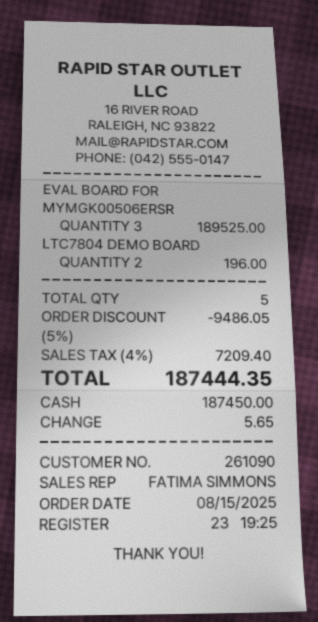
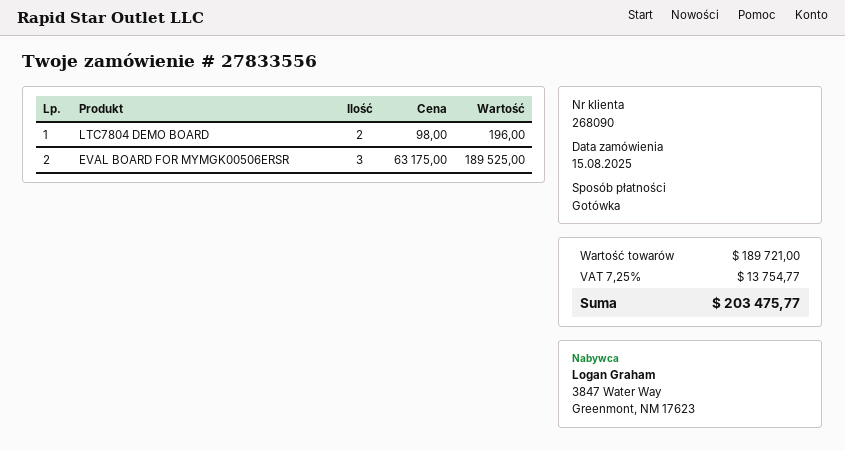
customer number: 261090 -> 268090
discount: 5% = 9486.05 -> none
tax: 4% = 7209.40 -> 7.25% = 13754.77
total: 187444.35 -> 203475.77

